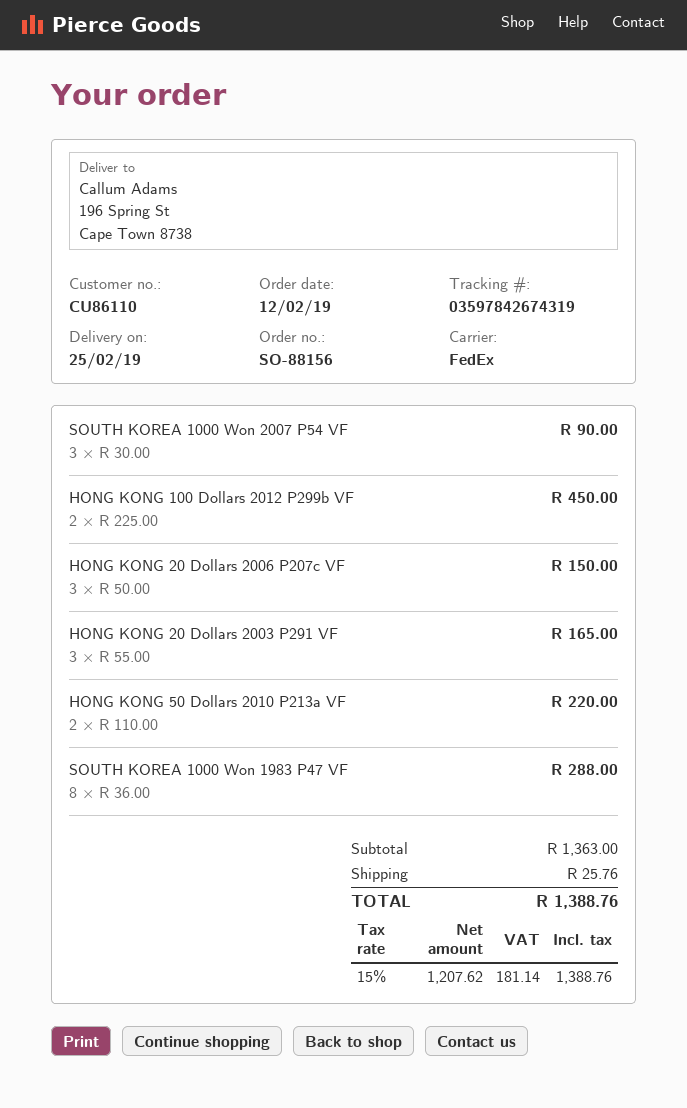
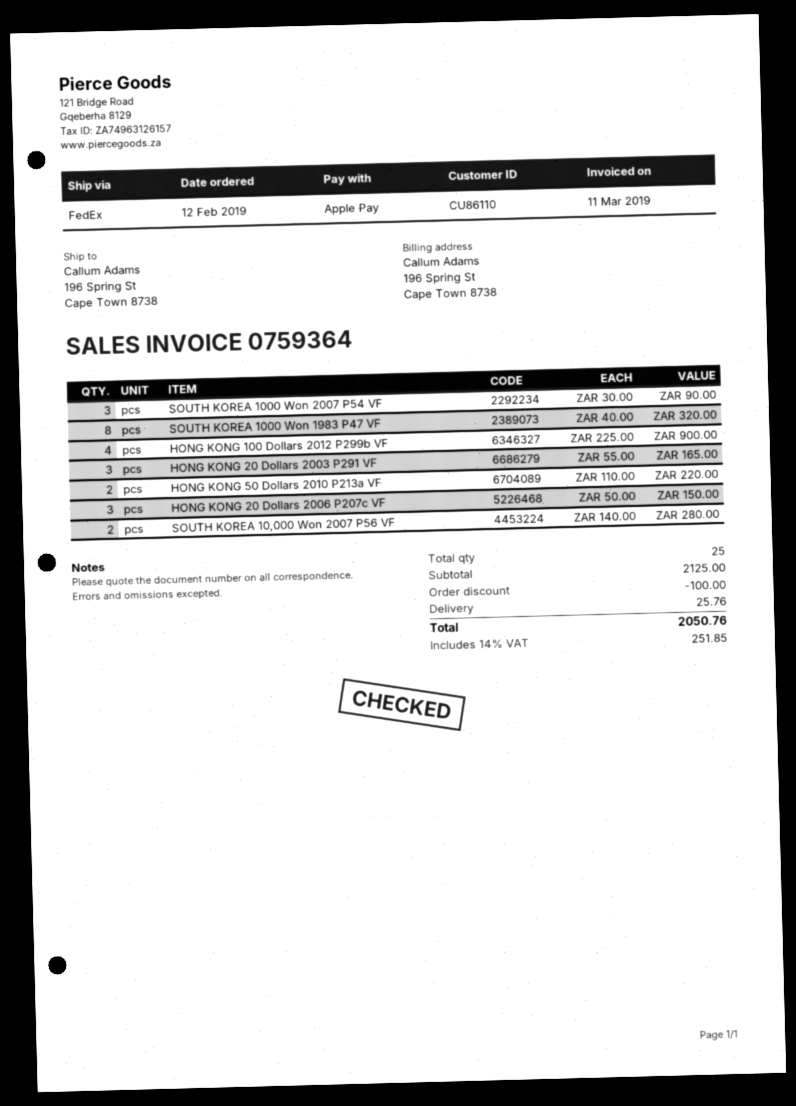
HONG KONG 100 Dollars 2012 P299b VF: 2 x 225.00 = 450.00 -> 4 x 225.00 = 900.00
SOUTH KOREA 1000 Won 1983 P47 VF: 8 x 36.00 = 288.00 -> 8 x 40.00 = 320.00
SOUTH KOREA 10,000 Won 2007 P56 VF: none -> 2 x 140.00 = 280.00
subtotal: 1363.00 -> 2125.00
discount: none -> 100.00
tax: 15% = 181.14 -> 14% = 251.85
total: 1388.76 -> 2050.76

